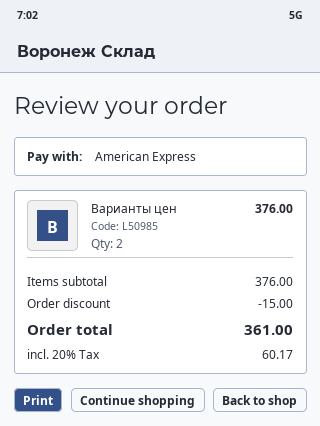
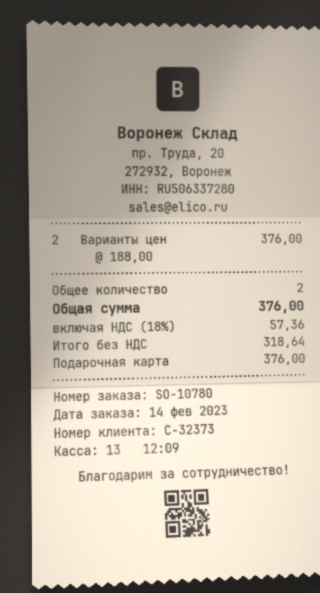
payment method: American Express -> gift card
discount: 15.00 -> none
tax: 20% = 60.17 -> 18% = 57.36
total: 361.00 -> 376.00

